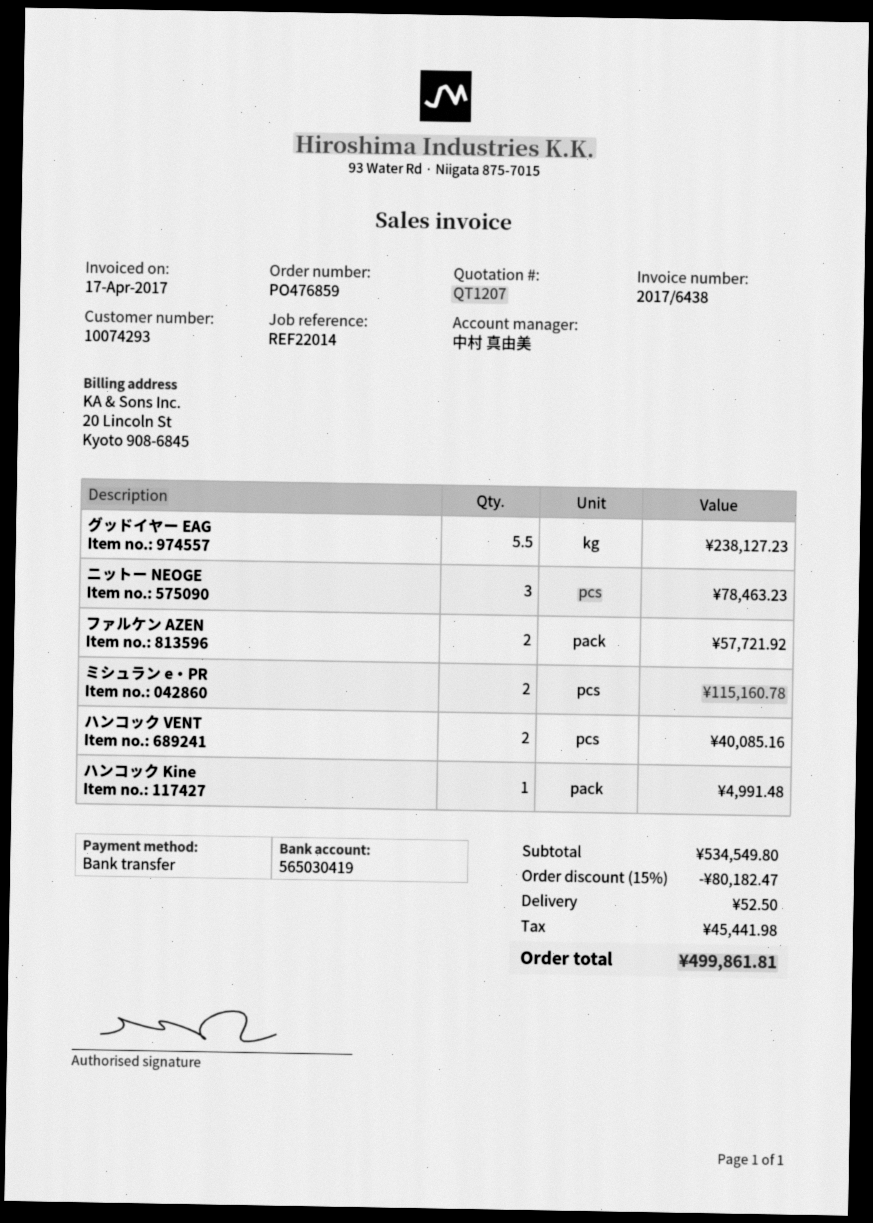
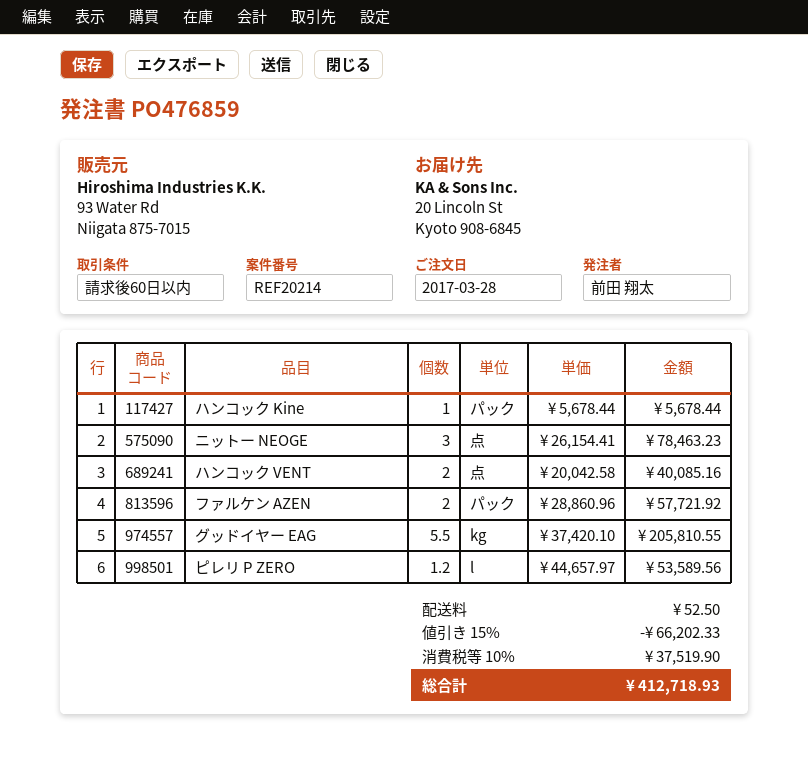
reference: REF22014 -> REF20214
グッドイヤー EAG: 5.5 for 238127.23 -> 5.5 for 205810.55
ミシュラン e・PR: 2 for 115160.78 -> none
ハンコック Kine: 1 for 4991.48 -> 1 for 5678.44
ピレリ P ZERO: none -> 1.2 for 53589.56
discount: 15% = 80182.47 -> 15% = 66202.33
tax: 45441.98 -> 37519.90
total: 499861.81 -> 412718.93

